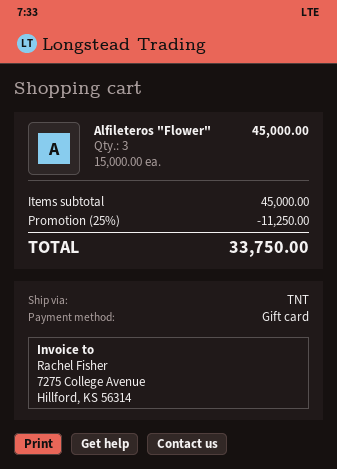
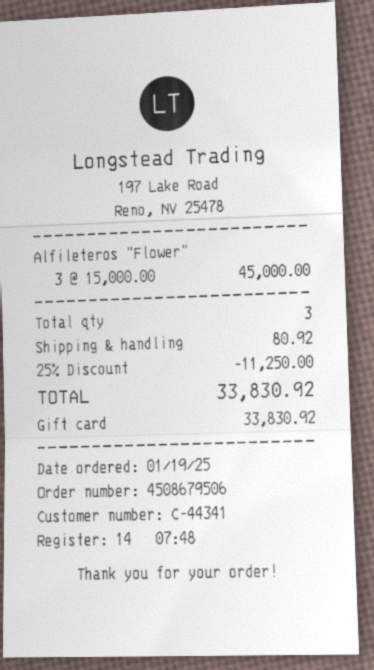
shipping: none -> 80.92
total: 33750.00 -> 33830.92

